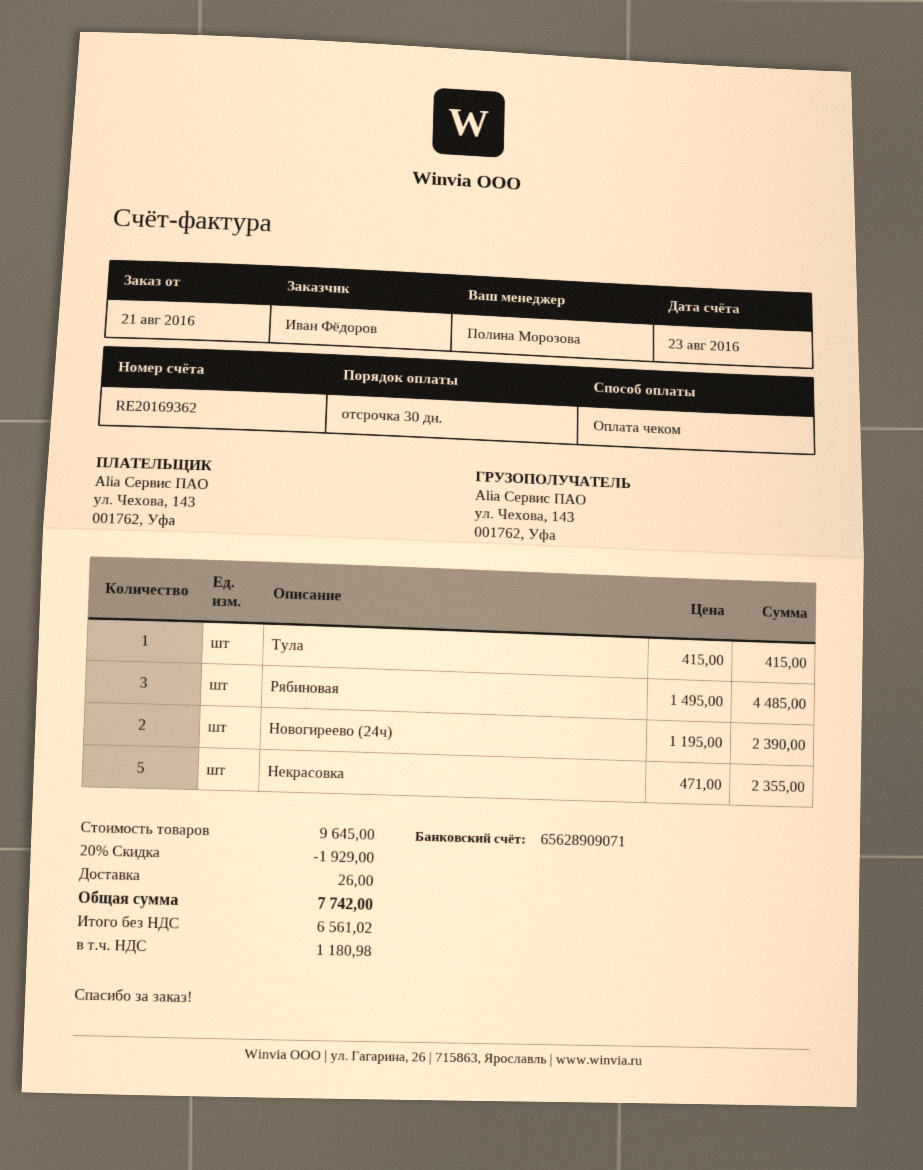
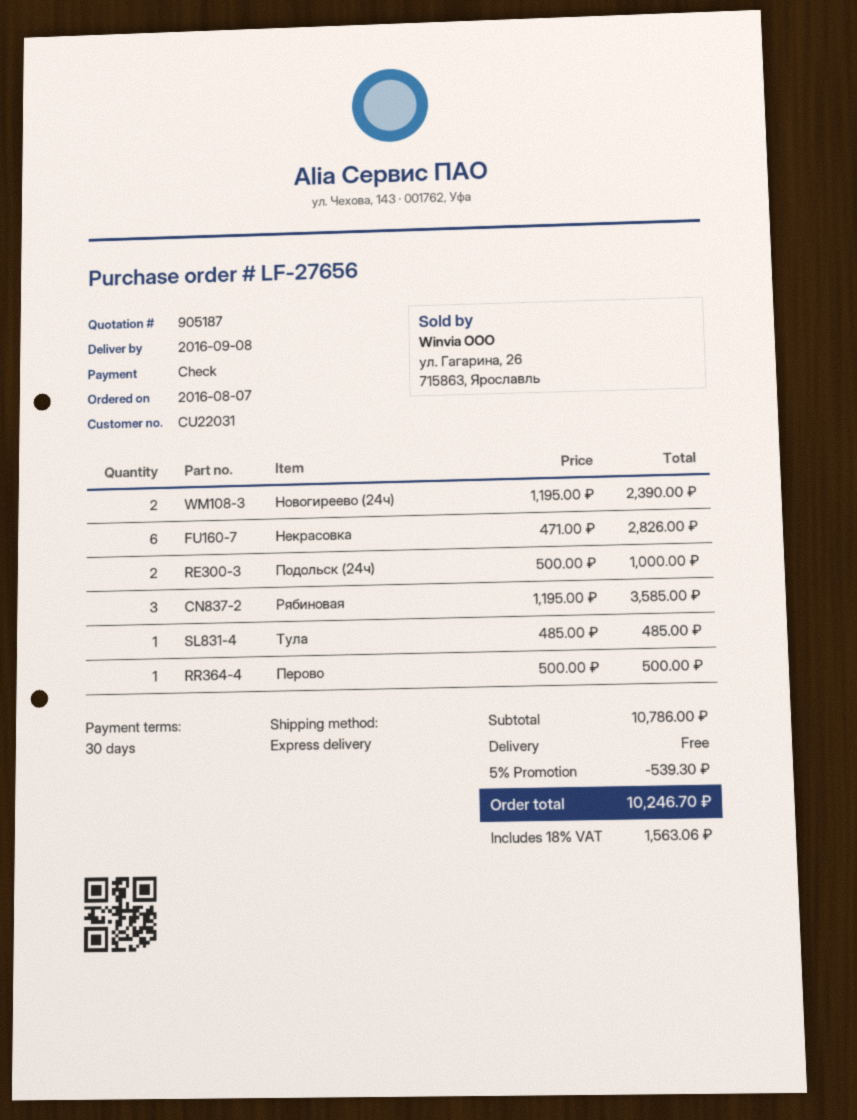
order date: 2016-08-21 -> 2016-08-07
Тула: 1 x 415.00 = 415.00 -> 1 x 485.00 = 485.00
Рябиновая: 3 x 1495.00 = 4485.00 -> 3 x 1195.00 = 3585.00
Некрасовка: 5 x 471.00 = 2355.00 -> 6 x 471.00 = 2826.00
Подольск (24ч): none -> 2 x 500.00 = 1000.00
Перово: none -> 1 x 500.00 = 500.00
subtotal: 9645.00 -> 10786.00
discount: 20% = 1929.00 -> 5% = 539.30
shipping: 26.00 -> 0.00
tax: 1180.98 -> 1563.06
total: 7742.00 -> 10246.70

